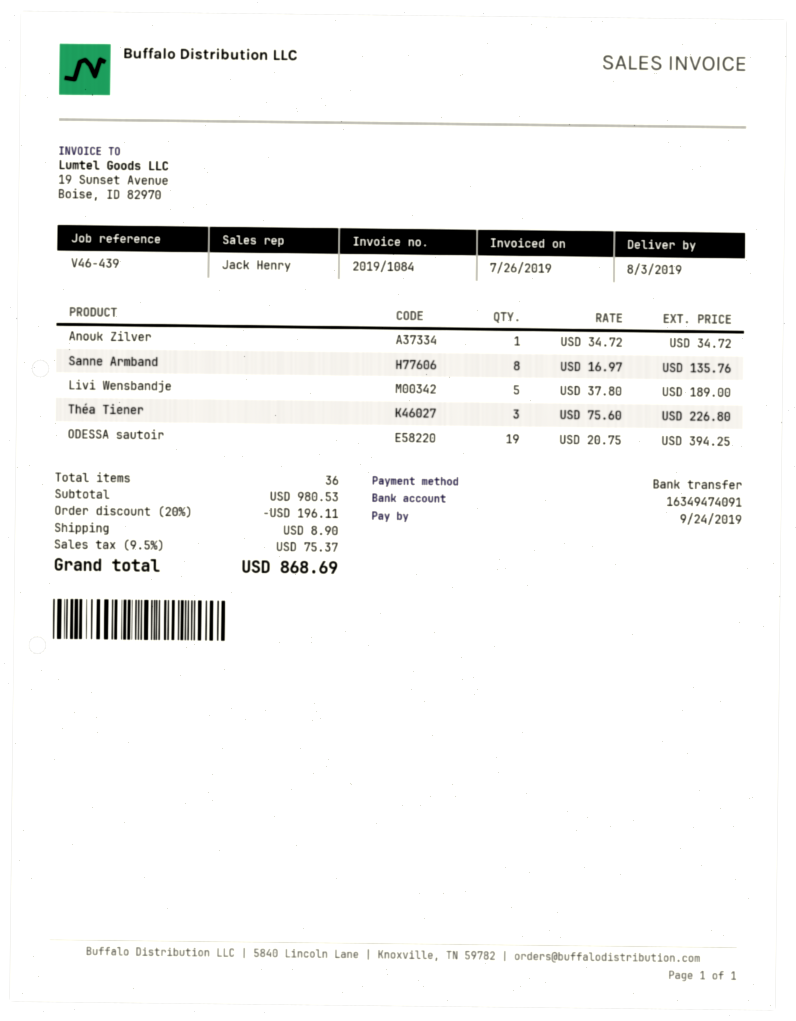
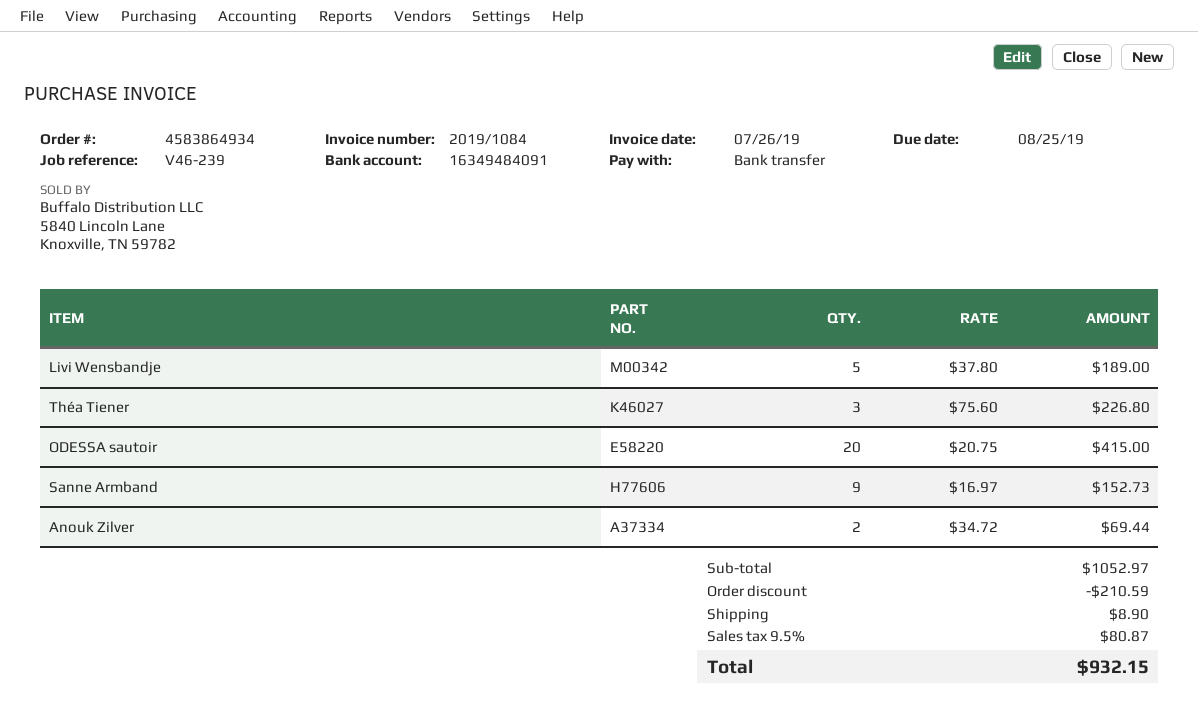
due date: 2019-09-24 -> 2019-08-25
reference: V46-439 -> V46-239
bank account: 16349474091 -> 16349484091
Anouk Zilver: 1 x 34.72 = 34.72 -> 2 x 34.72 = 69.44
Sanne Armband: 8 x 16.97 = 135.76 -> 9 x 16.97 = 152.73
ODESSA sautoir: 19 x 20.75 = 394.25 -> 20 x 20.75 = 415.00
subtotal: 980.53 -> 1052.97
discount: 196.11 -> 210.59
tax: 9.5% = 75.37 -> 9.5% = 80.87
total: 868.69 -> 932.15

